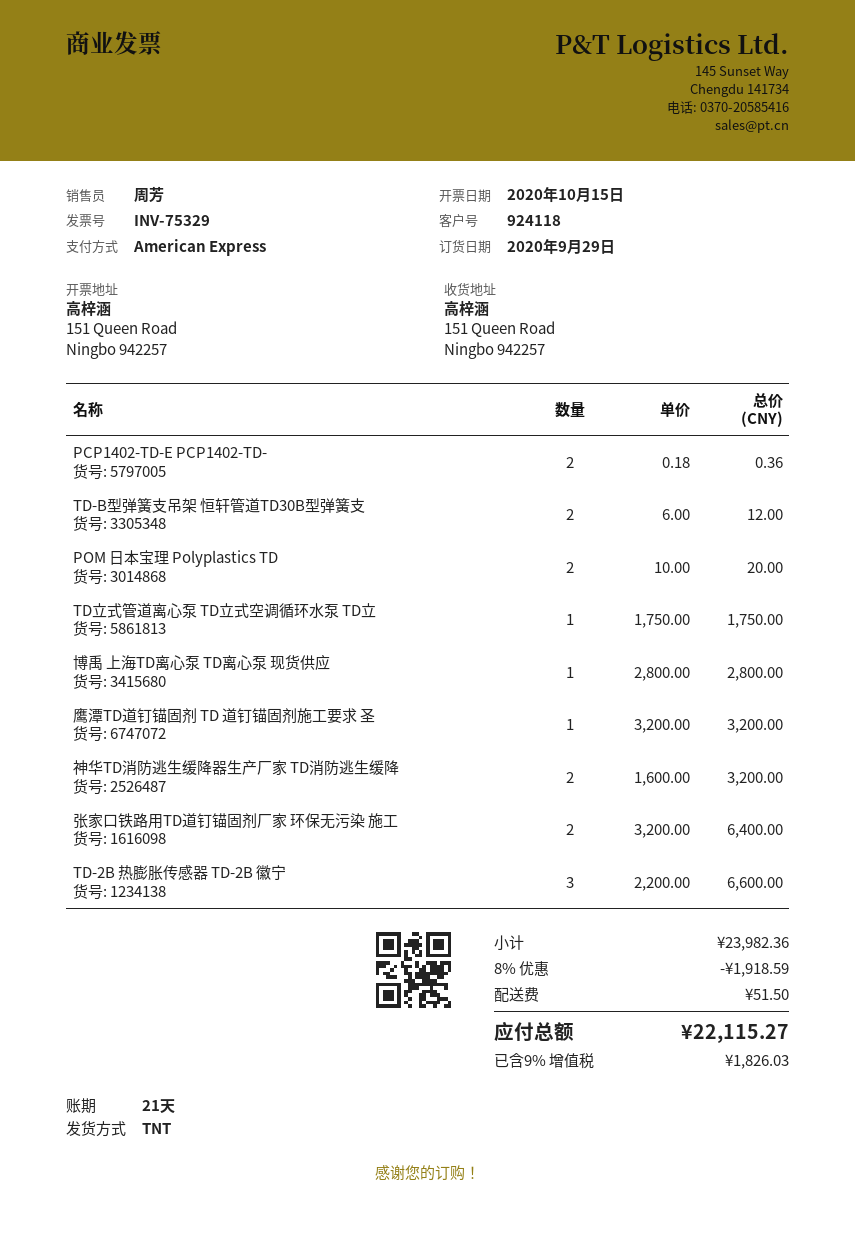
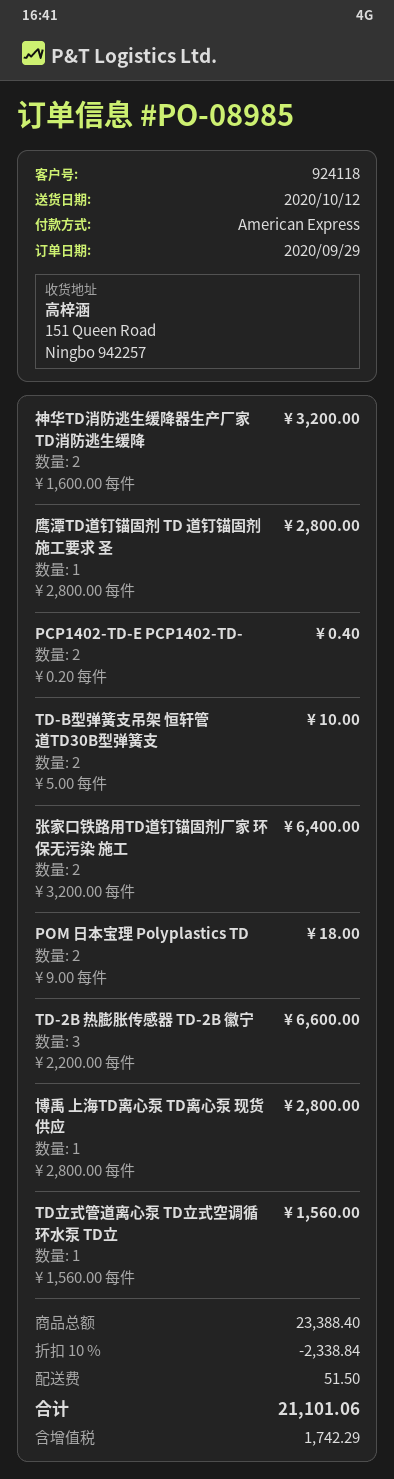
PCP1402-TD-E PCP1402-TD-: 2 x 0.18 = 0.36 -> 2 x 0.20 = 0.40
TD-B型弹簧支吊架 恒轩管道TD30B型弹簧支: 2 x 6.00 = 12.00 -> 2 x 5.00 = 10.00
POM 日本宝理 Polyplastics TD: 2 x 10.00 = 20.00 -> 2 x 9.00 = 18.00
TD立式管道离心泵 TD立式空调循环水泵 TD立: 1 x 1750.00 = 1750.00 -> 1 x 1560.00 = 1560.00
鹰潭TD道钉锚固剂 TD 道钉锚固剂施工要求 圣: 1 x 3200.00 = 3200.00 -> 1 x 2800.00 = 2800.00
subtotal: 23982.36 -> 23388.40
discount: 8% = 1918.59 -> 10% = 2338.84
tax: 1826.03 -> 1742.29
total: 22115.27 -> 21101.06

